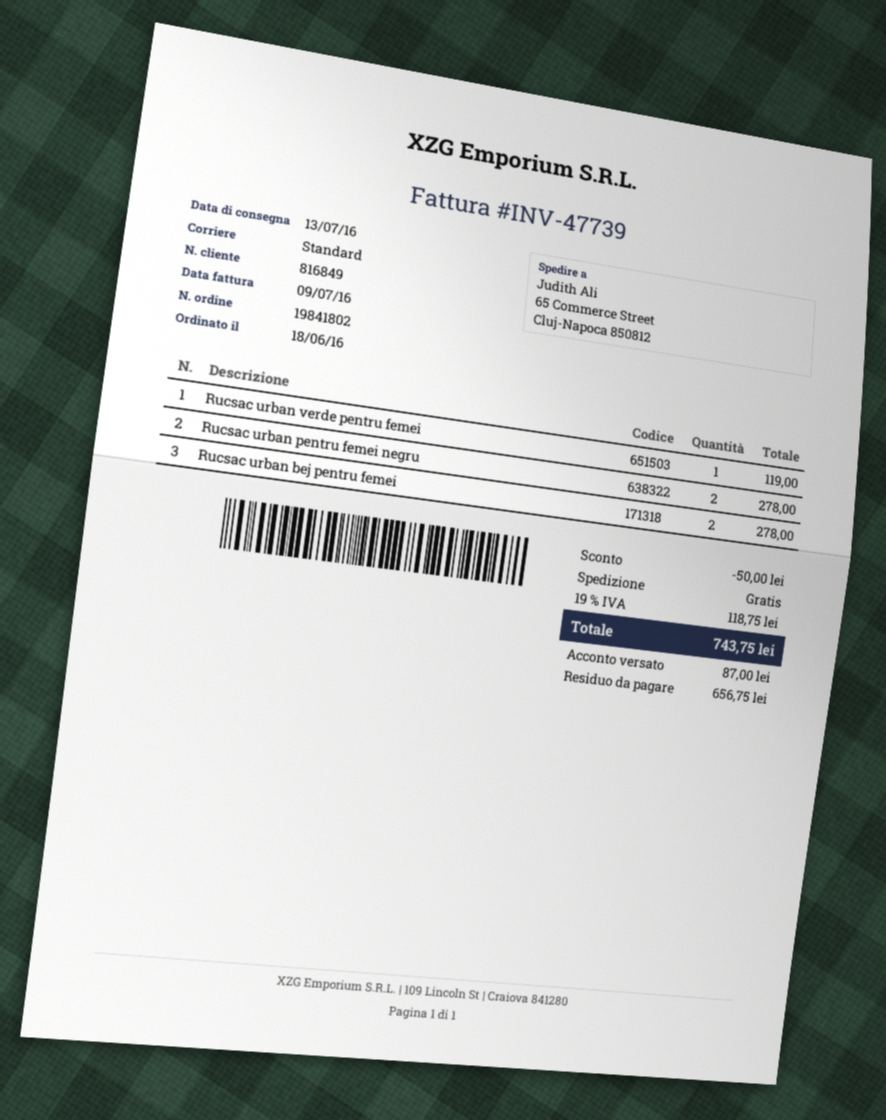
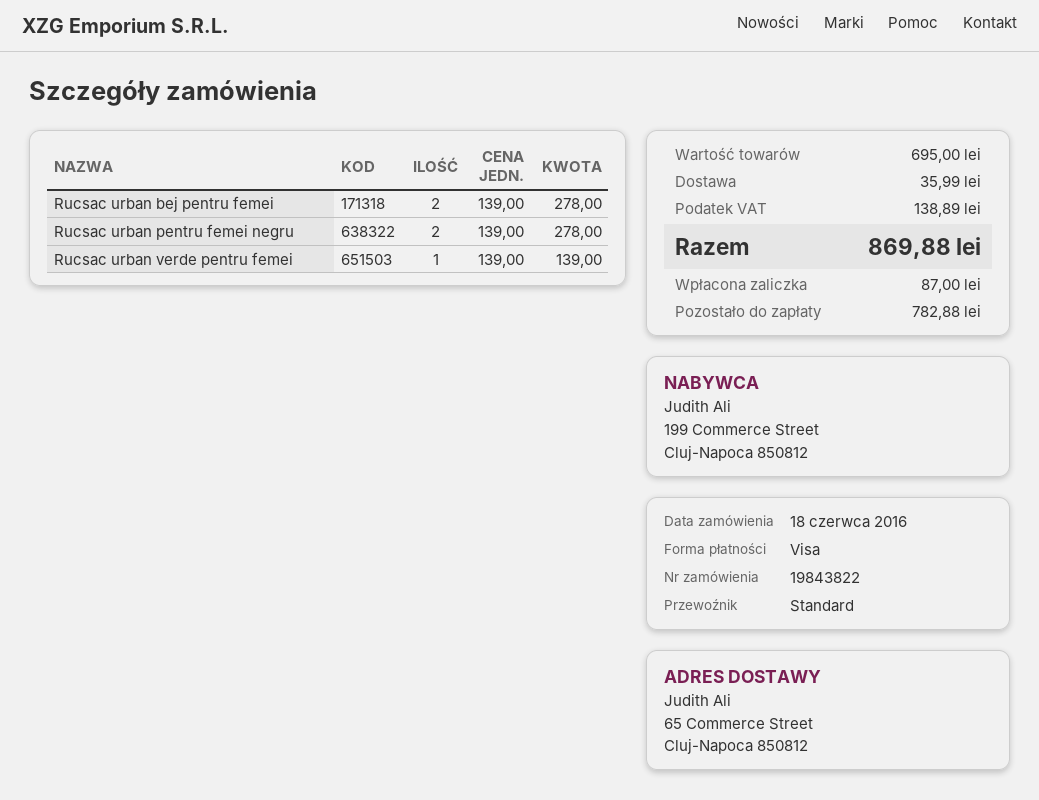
order number: 19841802 -> 19843822
Rucsac urban verde pentru femei: 1 for 119.00 -> 1 for 139.00
discount: 50.00 -> none
shipping: 0.00 -> 35.99
tax: 118.75 -> 138.89
total: 743.75 -> 869.88
balance: 656.75 -> 782.88

